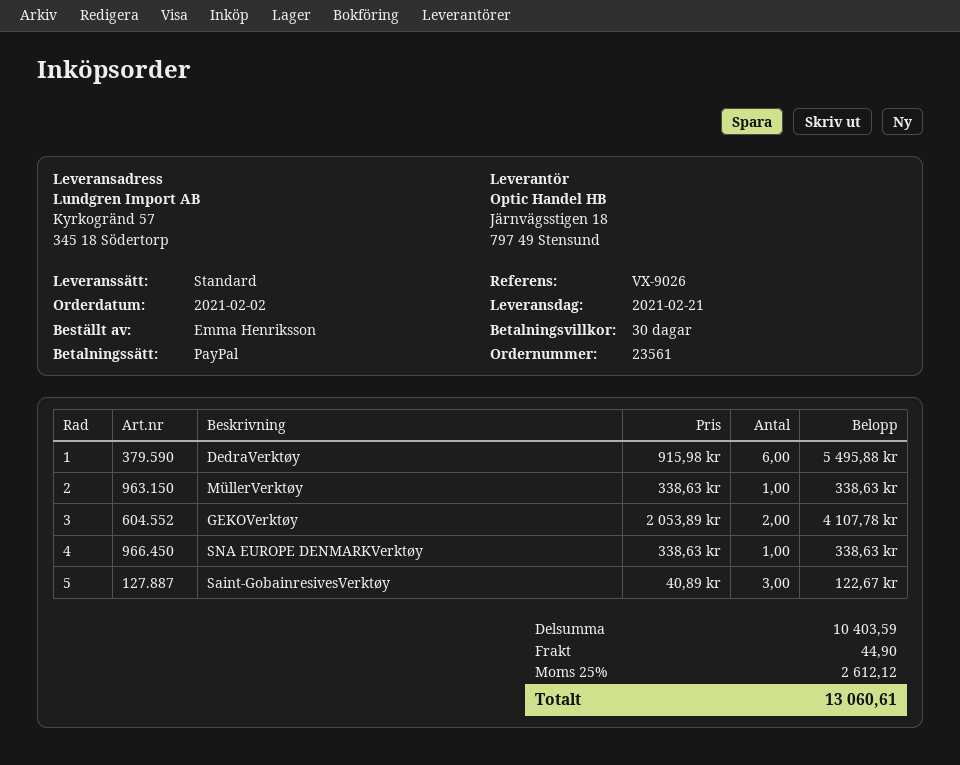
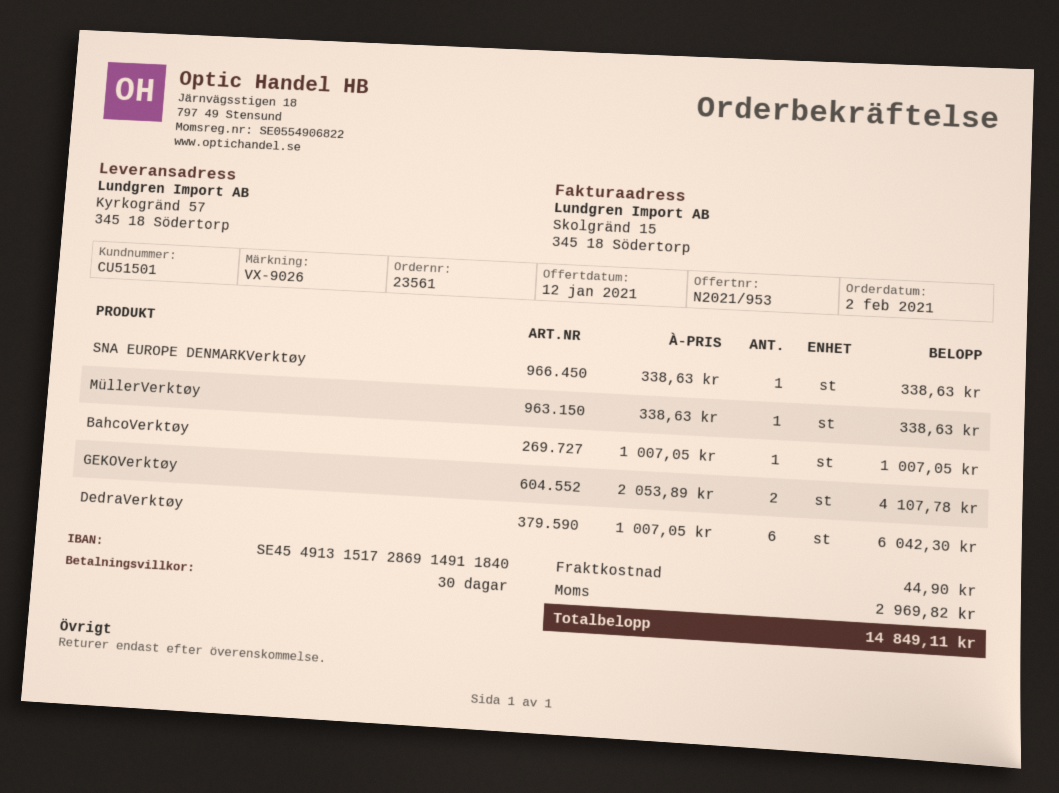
DedraVerktøy: 6 x 915.98 = 5495.88 -> 6 x 1007.05 = 6042.30
Saint-GobainresivesVerktøy: 3 x 40.89 = 122.67 -> none
BahcoVerktøy: none -> 1 x 1007.05 = 1007.05
tax: 2612.12 -> 2969.82
total: 13060.61 -> 14849.11

